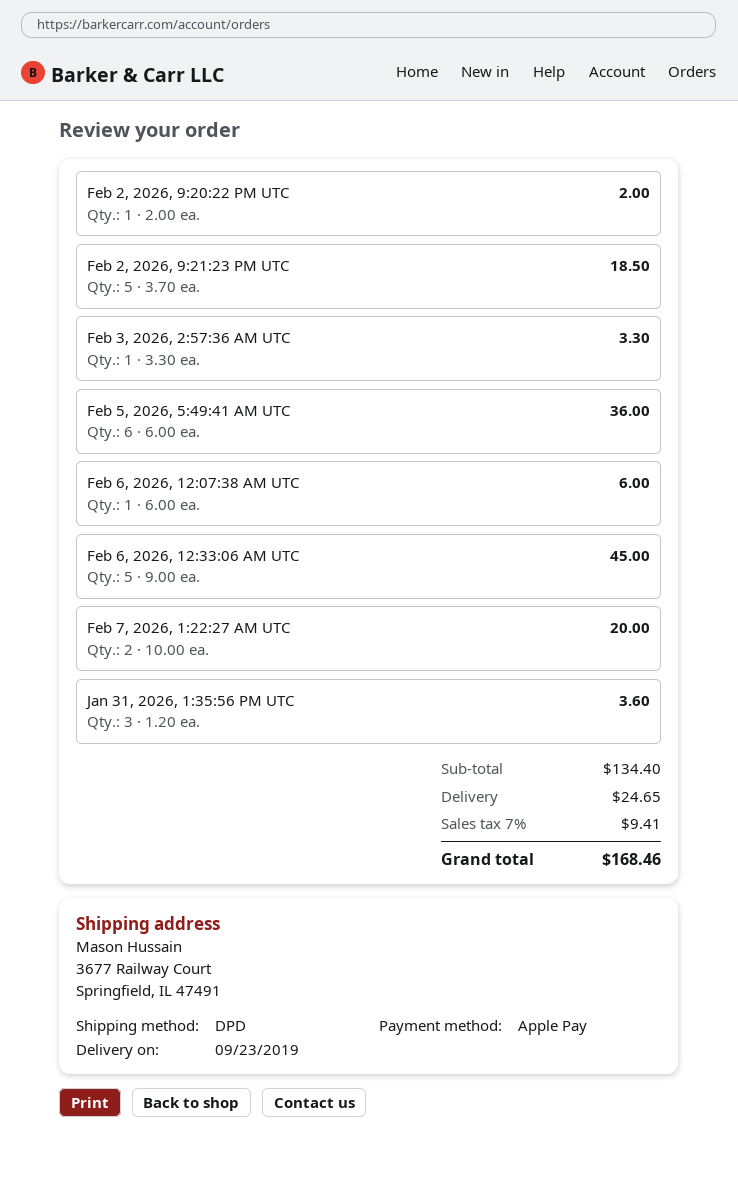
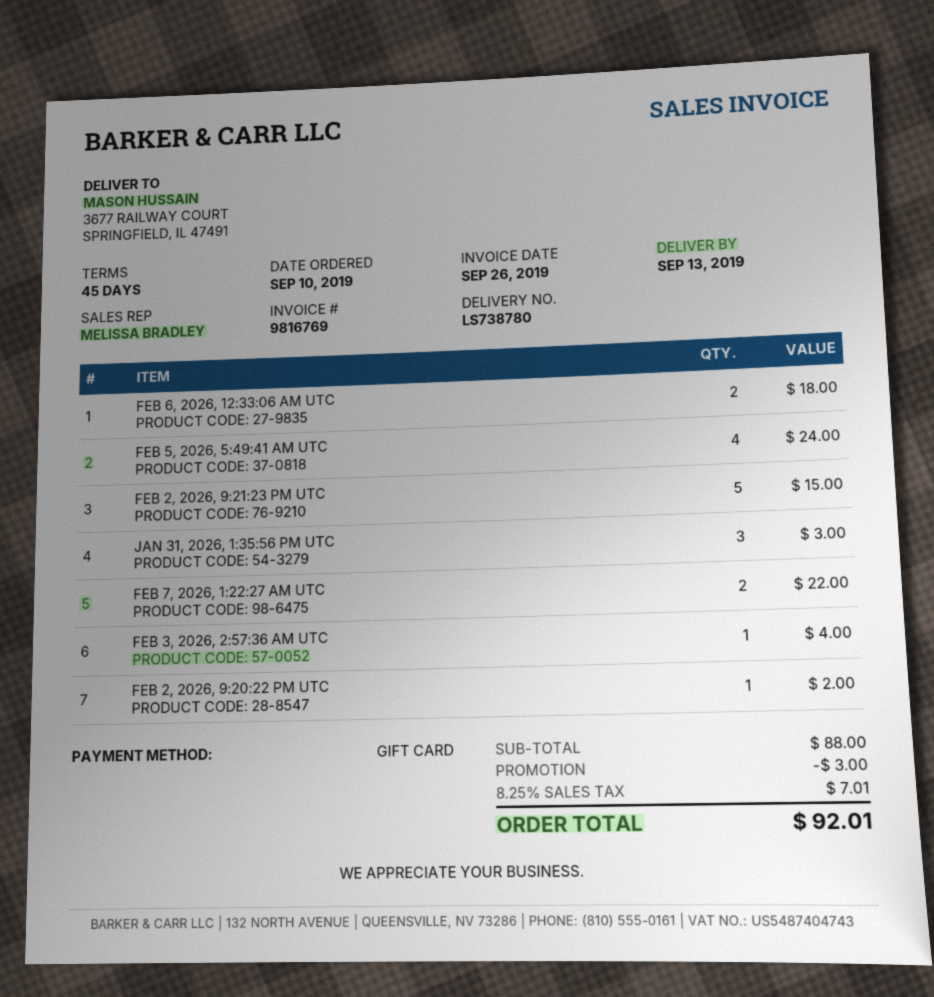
delivery date: 2019-09-23 -> 2019-09-13
payment method: Apple Pay -> gift card
Feb 2, 2026, 9:21:23 PM UTC: 5 for 18.50 -> 5 for 15.00
Feb 3, 2026, 2:57:36 AM UTC: 1 for 3.30 -> 1 for 4.00
Feb 5, 2026, 5:49:41 AM UTC: 6 for 36.00 -> 4 for 24.00
Feb 6, 2026, 12:07:38 AM UTC: 1 for 6.00 -> none
Feb 6, 2026, 12:33:06 AM UTC: 5 for 45.00 -> 2 for 18.00
Feb 7, 2026, 1:22:27 AM UTC: 2 for 20.00 -> 2 for 22.00
Jan 31, 2026, 1:35:56 PM UTC: 3 for 3.60 -> 3 for 3.00
subtotal: 134.40 -> 88.00
discount: none -> 3.00
shipping: 24.65 -> none
tax: 7% = 9.41 -> 8.25% = 7.01
total: 168.46 -> 92.01

